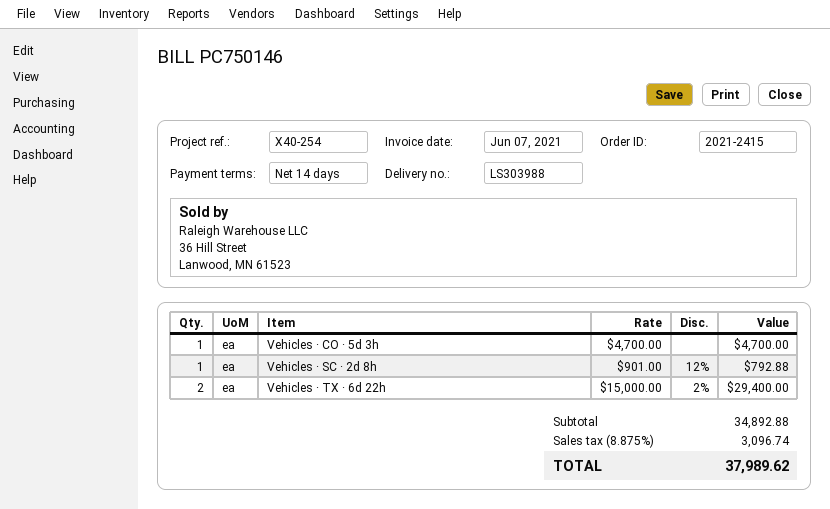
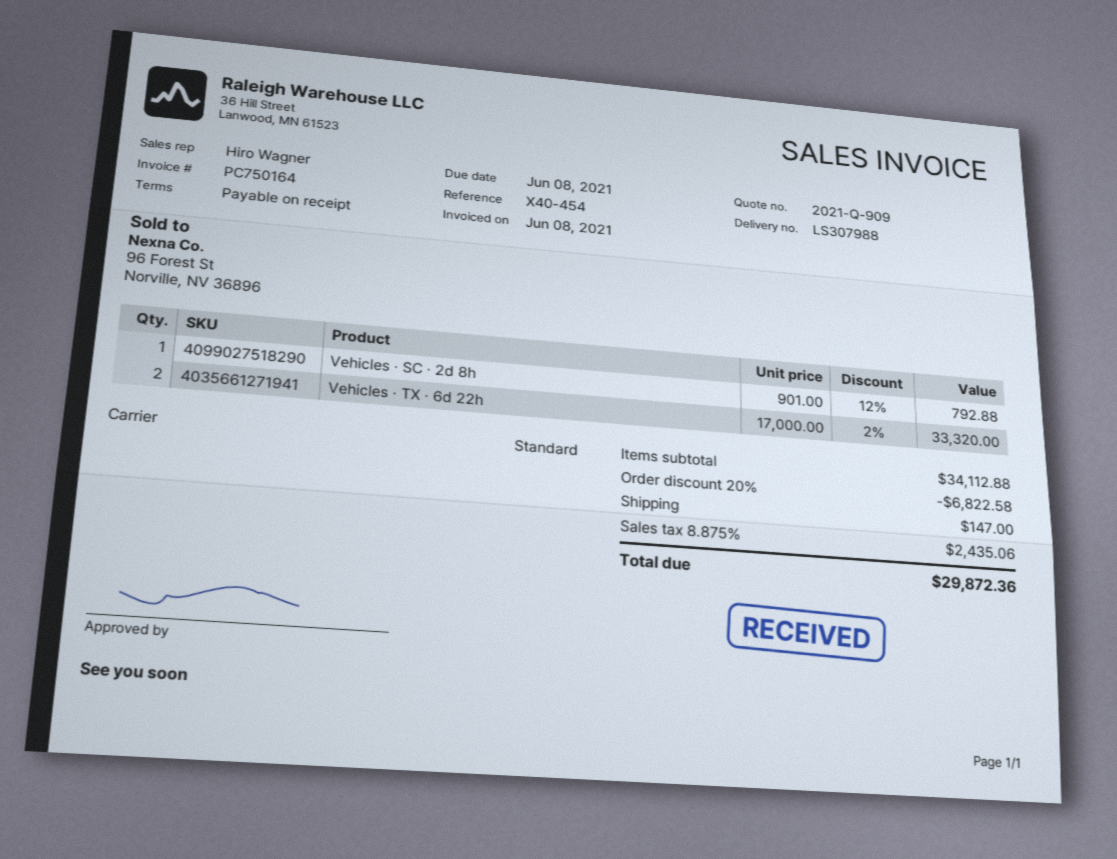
delivery note number: LS303988 -> LS307988
invoice number: PC750146 -> PC750164
invoice date: 2021-06-07 -> 2021-06-08
payment terms: 14 days -> on receipt
reference: X40-254 -> X40-454
Vehicles · CO · 5d 3h: 1 x 4700.00 = 4700.00 -> none
Vehicles · TX · 6d 22h: 2 x 15000.00 - 2% = 29400.00 -> 2 x 17000.00 - 2% = 33320.00
subtotal: 34892.88 -> 34112.88
discount: none -> 20% = 6822.58
shipping: none -> 147.00
tax: 8.875% = 3096.74 -> 8.875% = 2435.06
total: 37989.62 -> 29872.36

